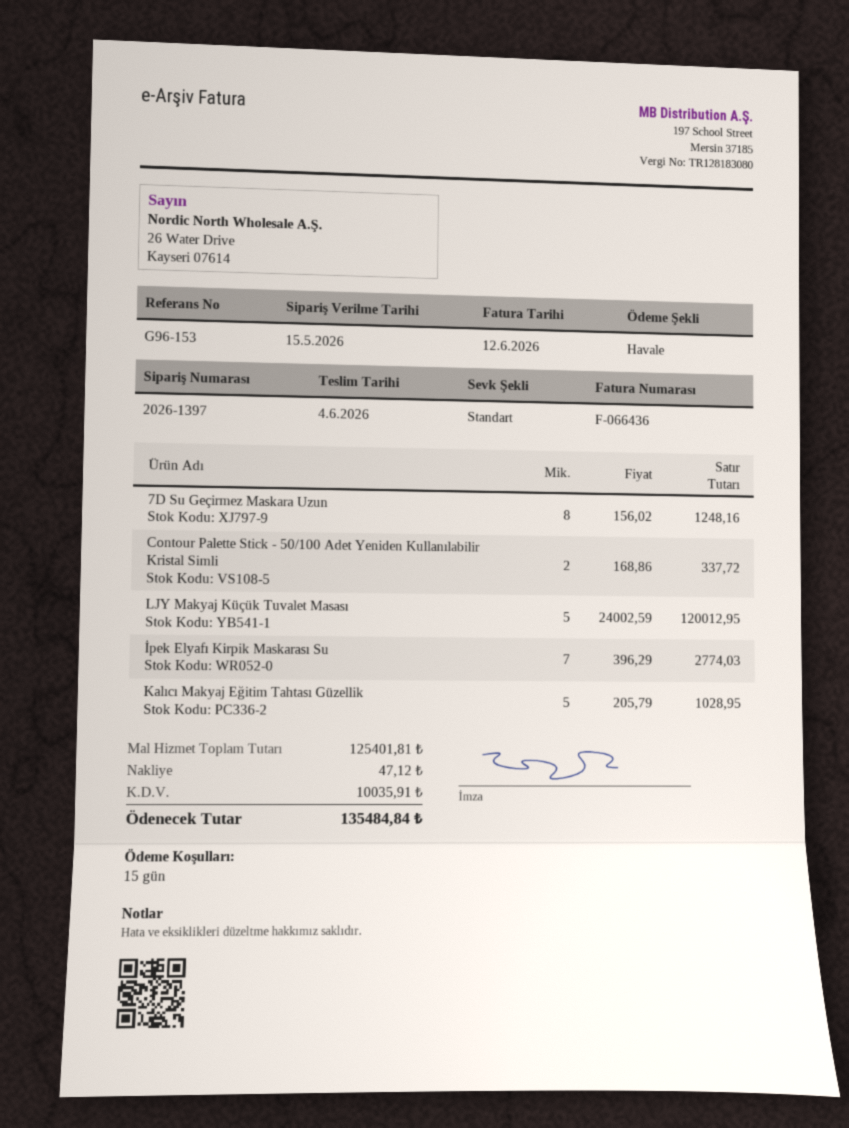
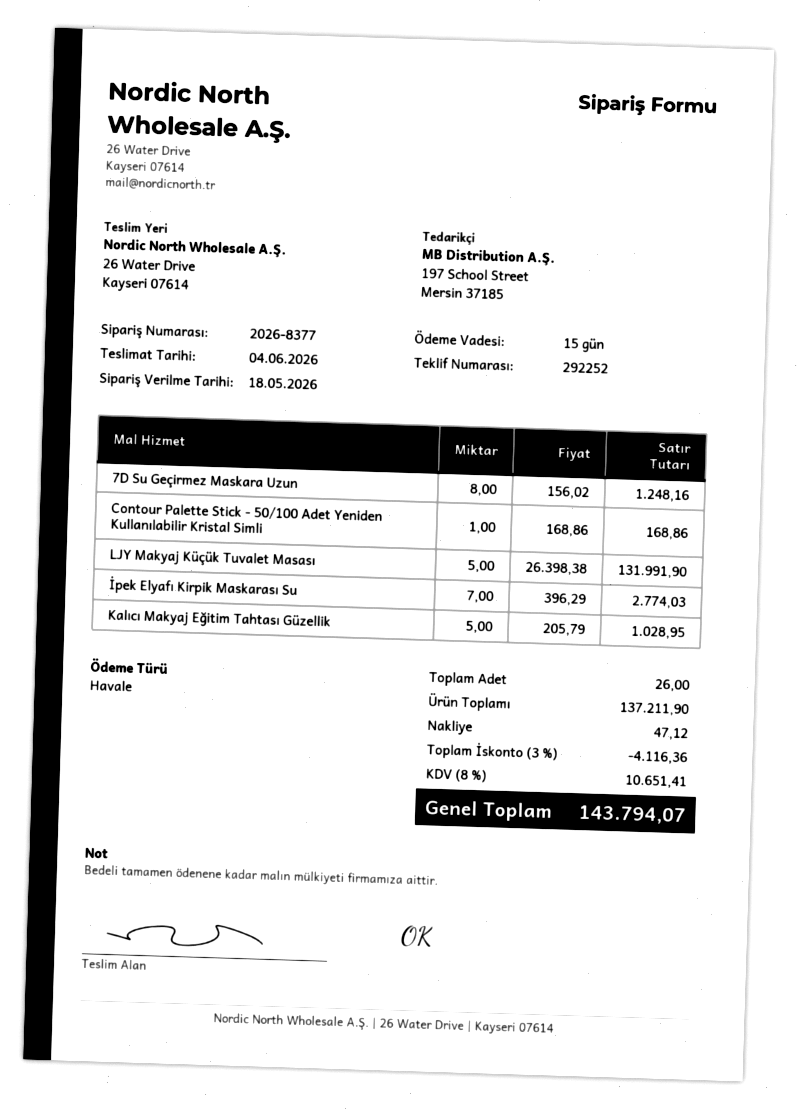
order number: 2026-1397 -> 2026-8377
order date: 2026-05-15 -> 2026-05-18
Contour Palette Stick - 50/100 Adet Yeniden Kullanılabilir Kristal Simli: 2 x 168.86 = 337.72 -> 1 x 168.86 = 168.86
LJY Makyaj Küçük Tuvalet Masası: 5 x 24002.59 = 120012.95 -> 5 x 26398.38 = 131991.90
subtotal: 125401.81 -> 137211.90
discount: none -> 3% = 4116.36
tax: 10035.91 -> 10651.41
total: 135484.84 -> 143794.07

